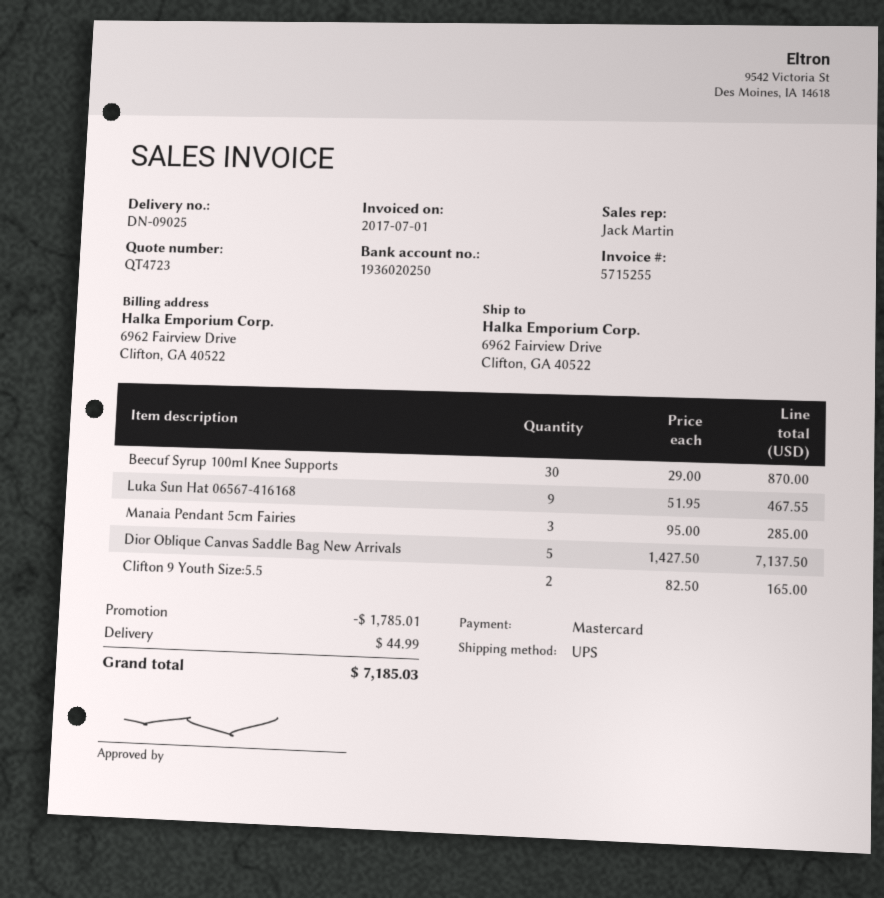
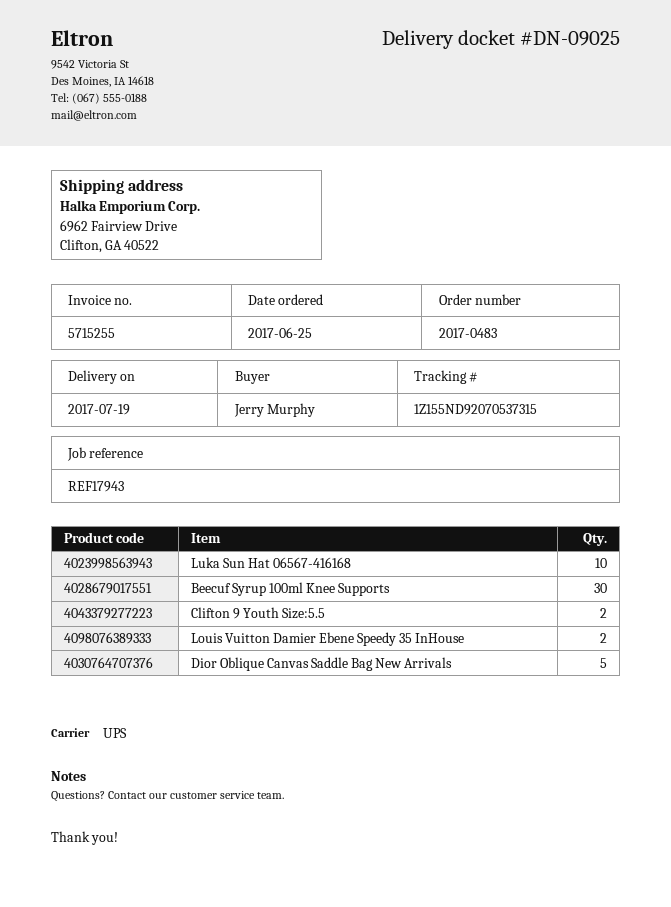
Luka Sun Hat 06567-416168: 9 -> 10
Manaia Pendant 5cm Fairies: 3 -> none
Louis Vuitton Damier Ebene Speedy 35 InHouse: none -> 2

